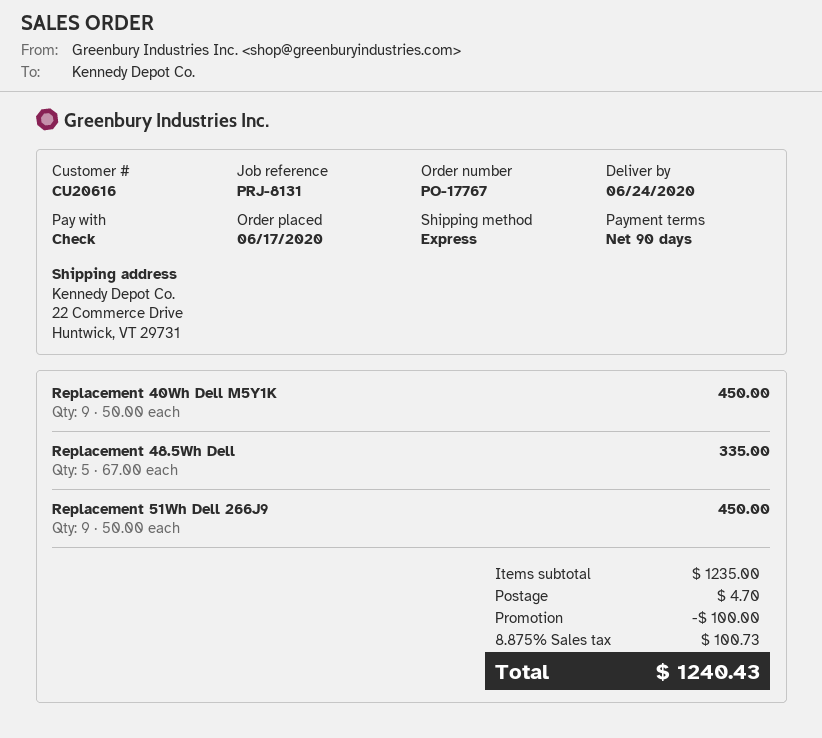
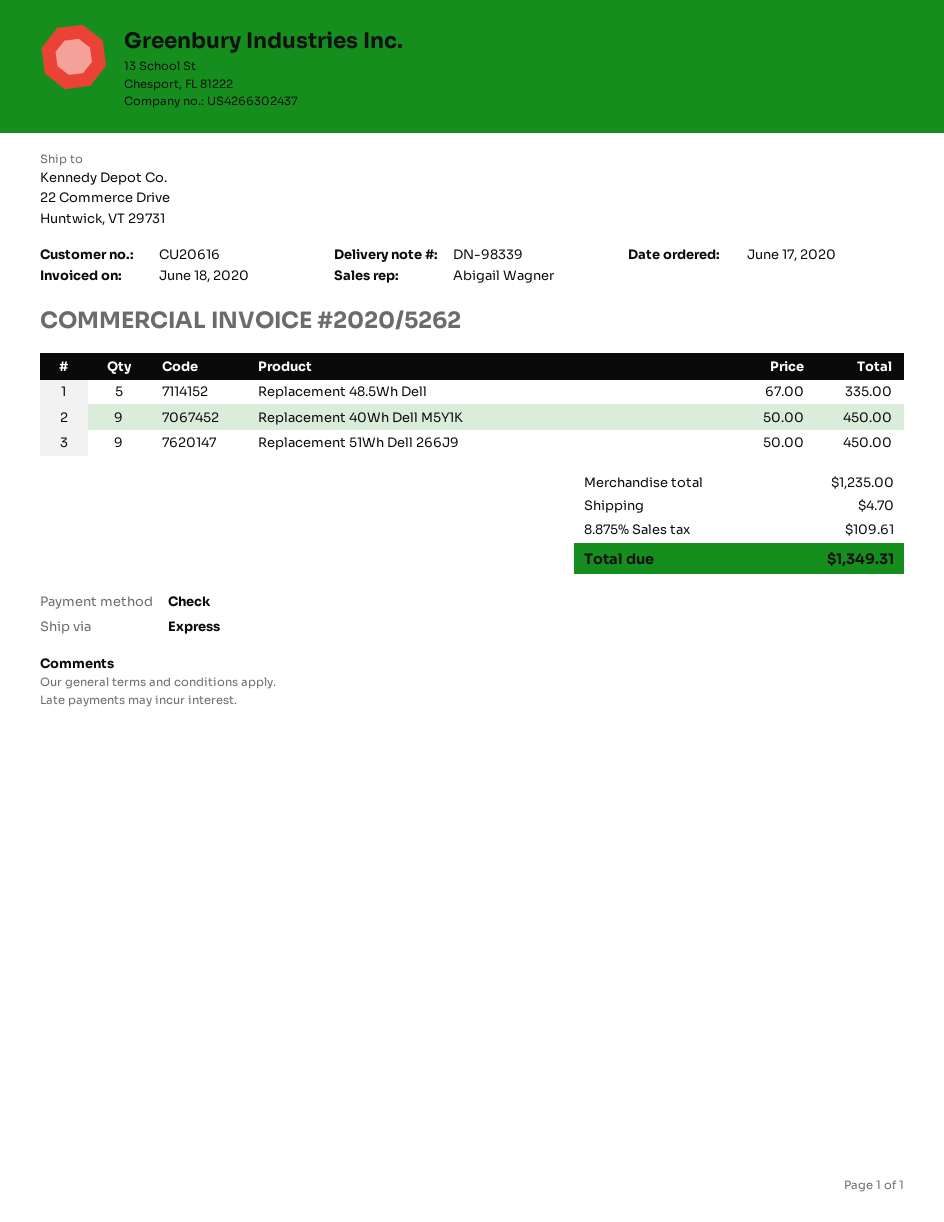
discount: 100.00 -> none
tax: 8.875% = 100.73 -> 8.875% = 109.61
total: 1240.43 -> 1349.31

